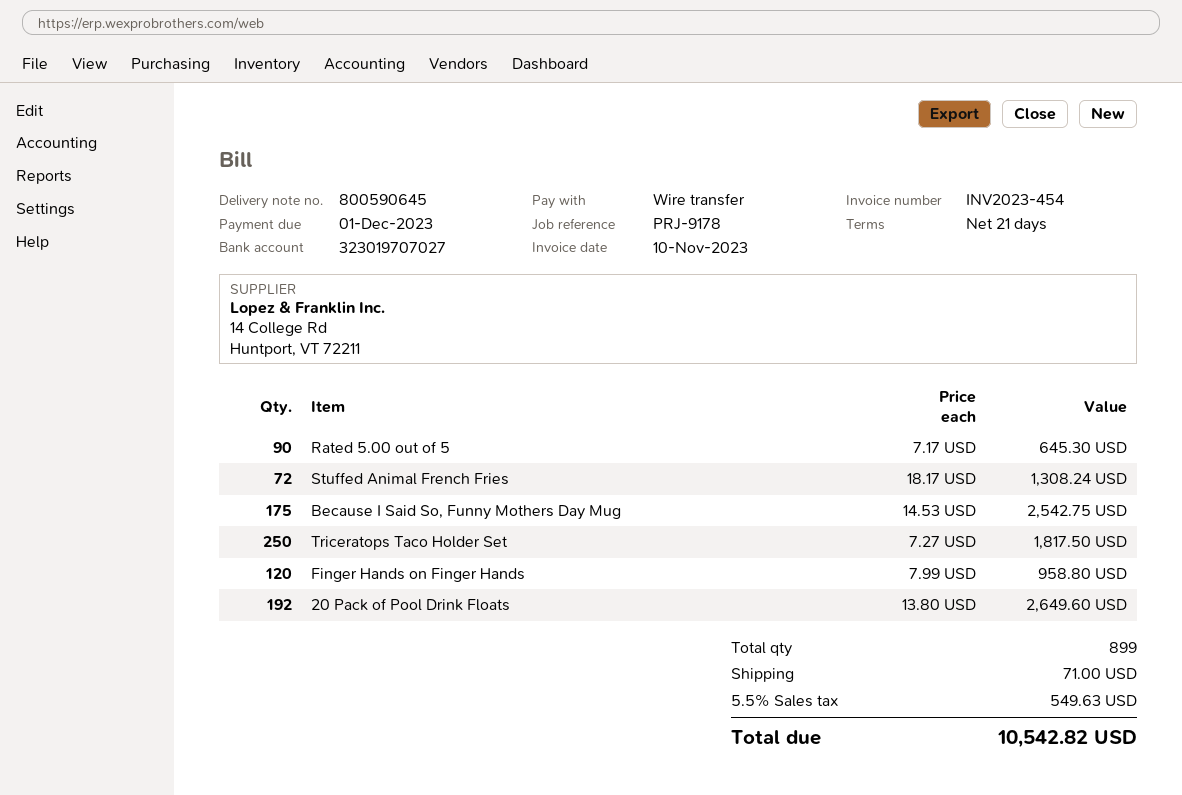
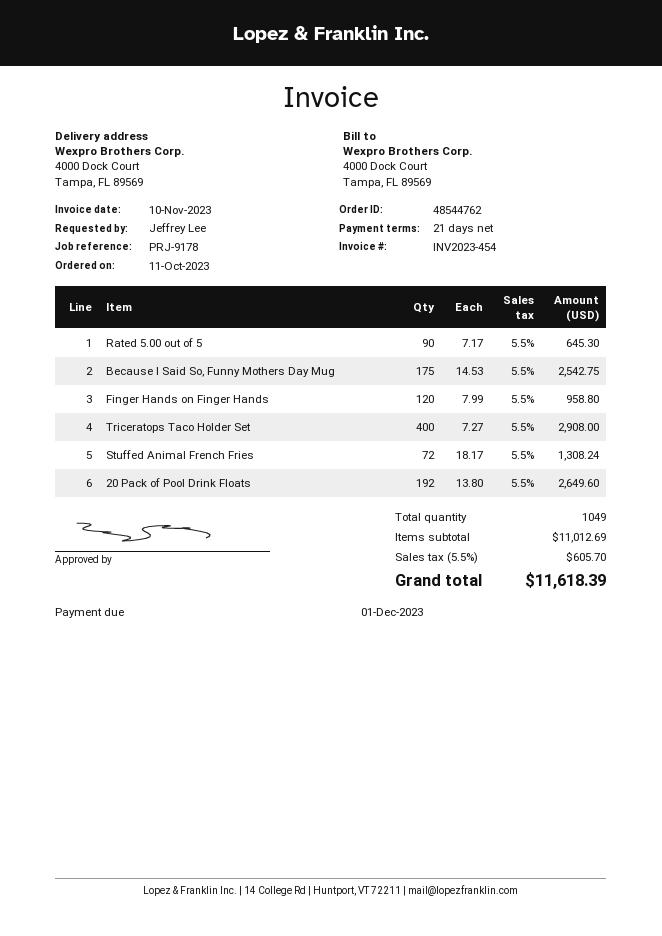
Triceratops Taco Holder Set: 250 x 7.27 = 1817.50 -> 400 x 7.27 = 2908.00
total quantity: 899 -> 1049
shipping: 71.00 -> none
tax: 5.5% = 549.63 -> 5.5% = 605.70
total: 10542.82 -> 11618.39

